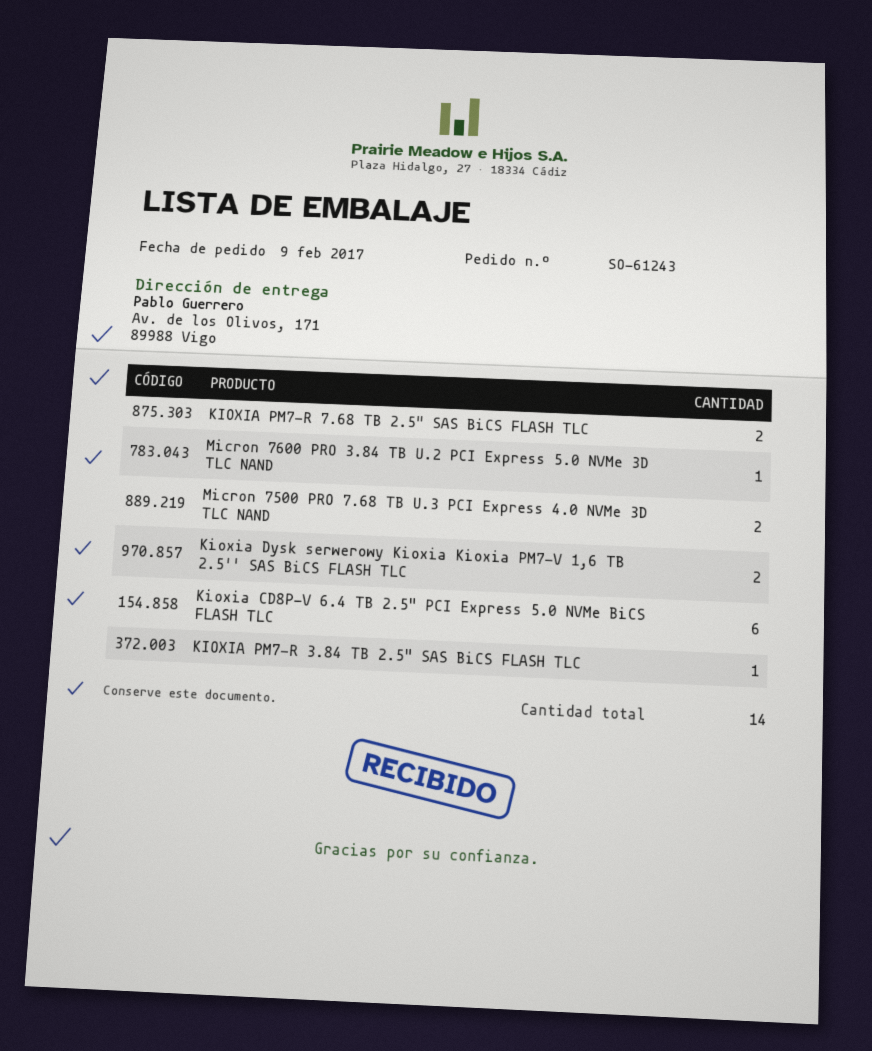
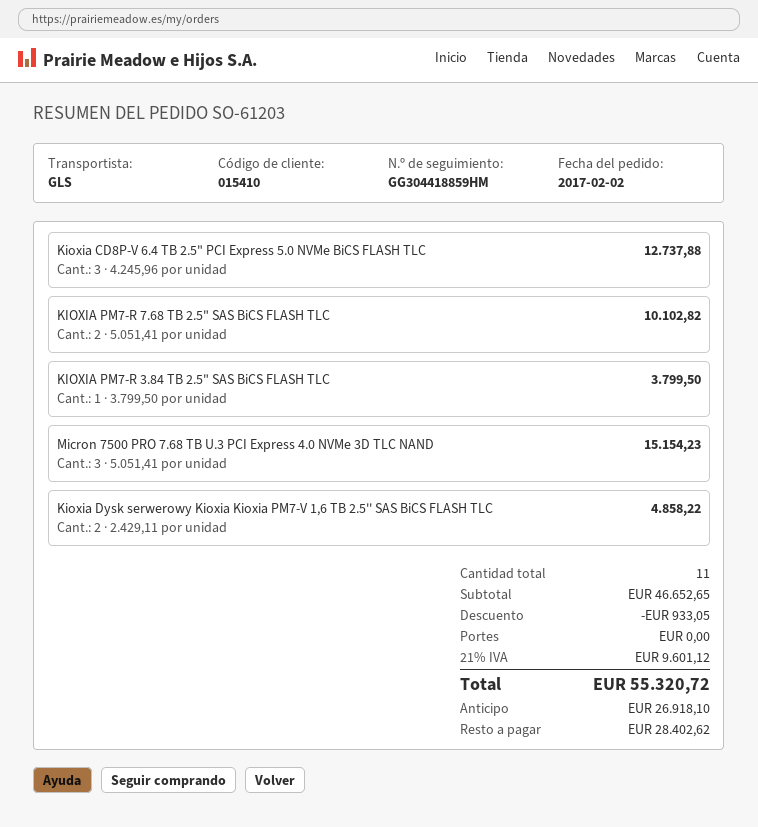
order number: SO-61243 -> SO-61203
order date: 2017-02-09 -> 2017-02-02
Micron 7600 PRO 3.84 TB U.2 PCI Express 5.0 NVMe 3D TLC NAND: 1 -> none
Micron 7500 PRO 7.68 TB U.3 PCI Express 4.0 NVMe 3D TLC NAND: 2 -> 3
Kioxia CD8P-V 6.4 TB 2.5" PCI Express 5.0 NVMe BiCS FLASH TLC: 6 -> 3
total quantity: 14 -> 11

